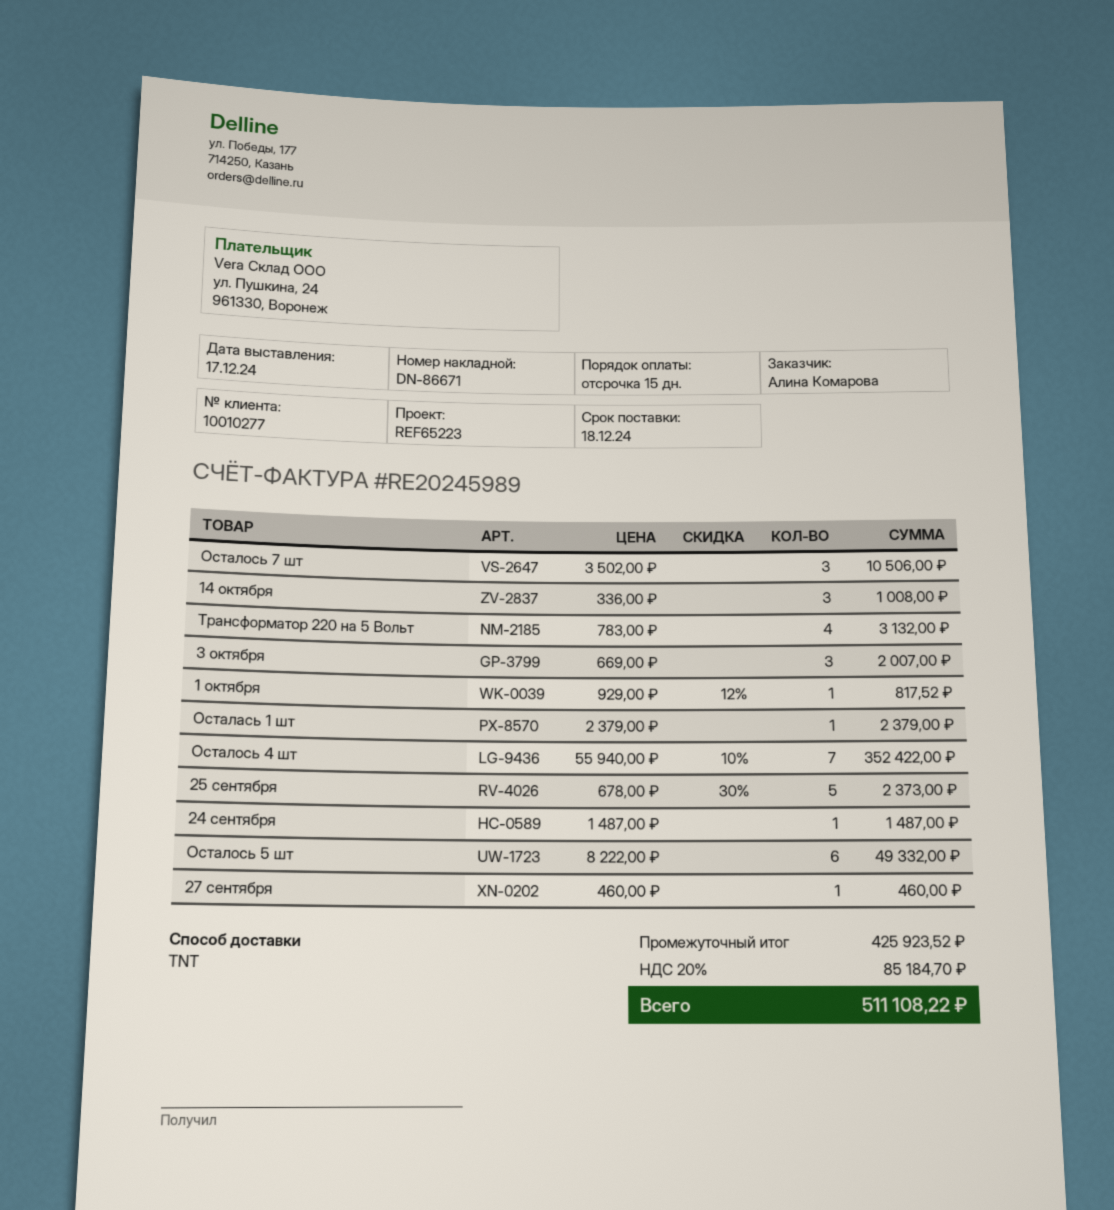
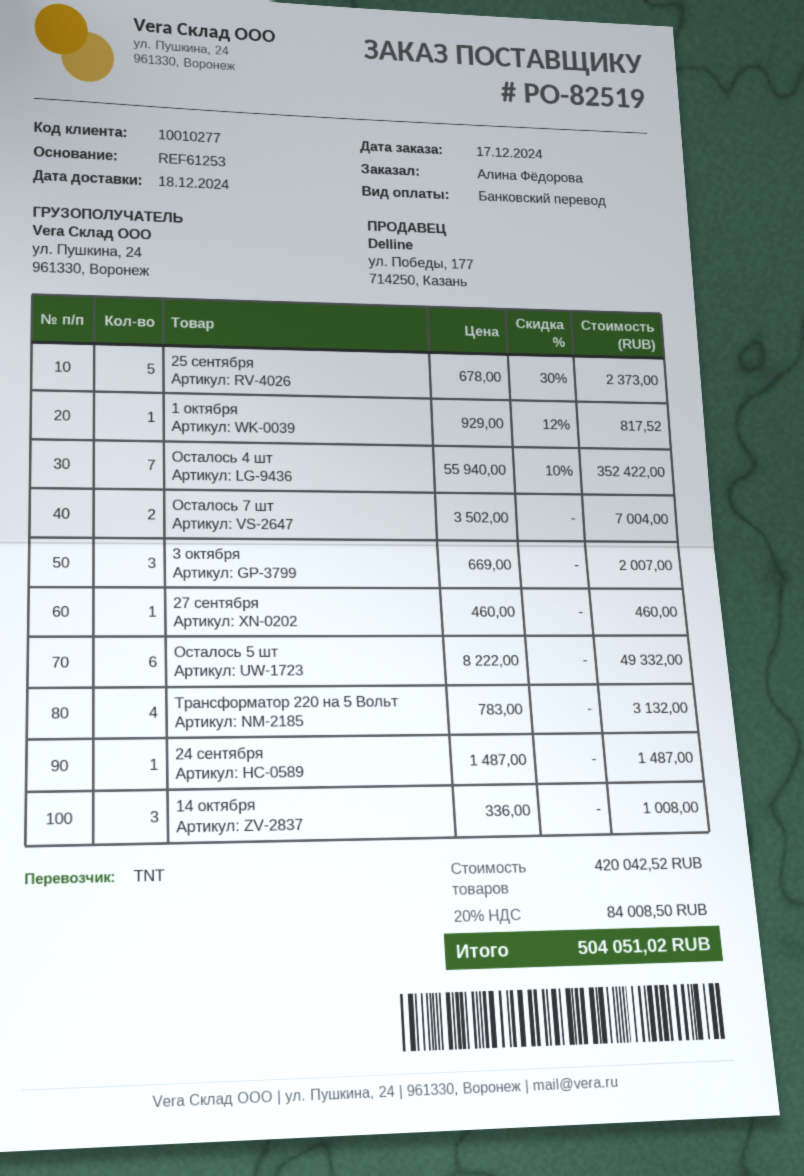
reference: REF65223 -> REF61253
ordered by: Алина Комарова -> Алина Фёдорова
Осталось 7 шт: 3 x 3502.00 = 10506.00 -> 2 x 3502.00 = 7004.00
Осталась 1 шт: 1 x 2379.00 = 2379.00 -> none
subtotal: 425923.52 -> 420042.52
tax: 20% = 85184.70 -> 20% = 84008.50
total: 511108.22 -> 504051.02

